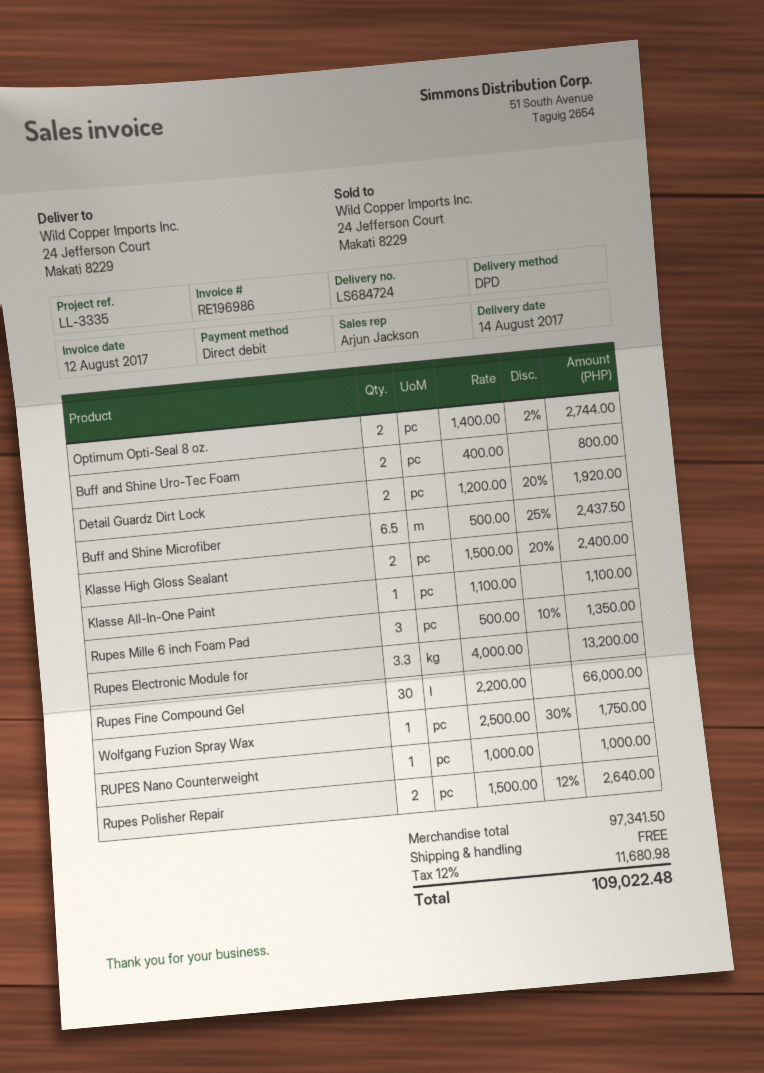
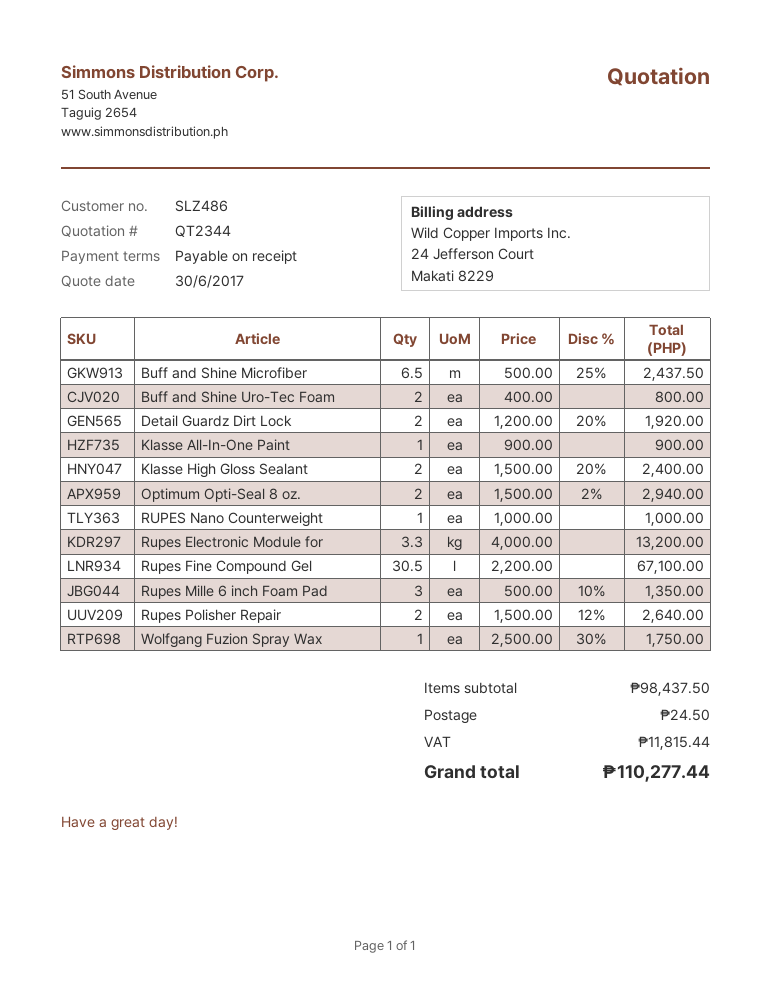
Optimum Opti-Seal 8 oz.: 2 x 1400.00 - 2% = 2744.00 -> 2 x 1500.00 - 2% = 2940.00
Klasse All-In-One Paint: 1 x 1100.00 = 1100.00 -> 1 x 900.00 = 900.00
Rupes Fine Compound Gel: 30 x 2200.00 = 66000.00 -> 30.5 x 2200.00 = 67100.00
subtotal: 97341.50 -> 98437.50
shipping: 0.00 -> 24.50
tax: 11680.98 -> 11815.44
total: 109022.48 -> 110277.44

